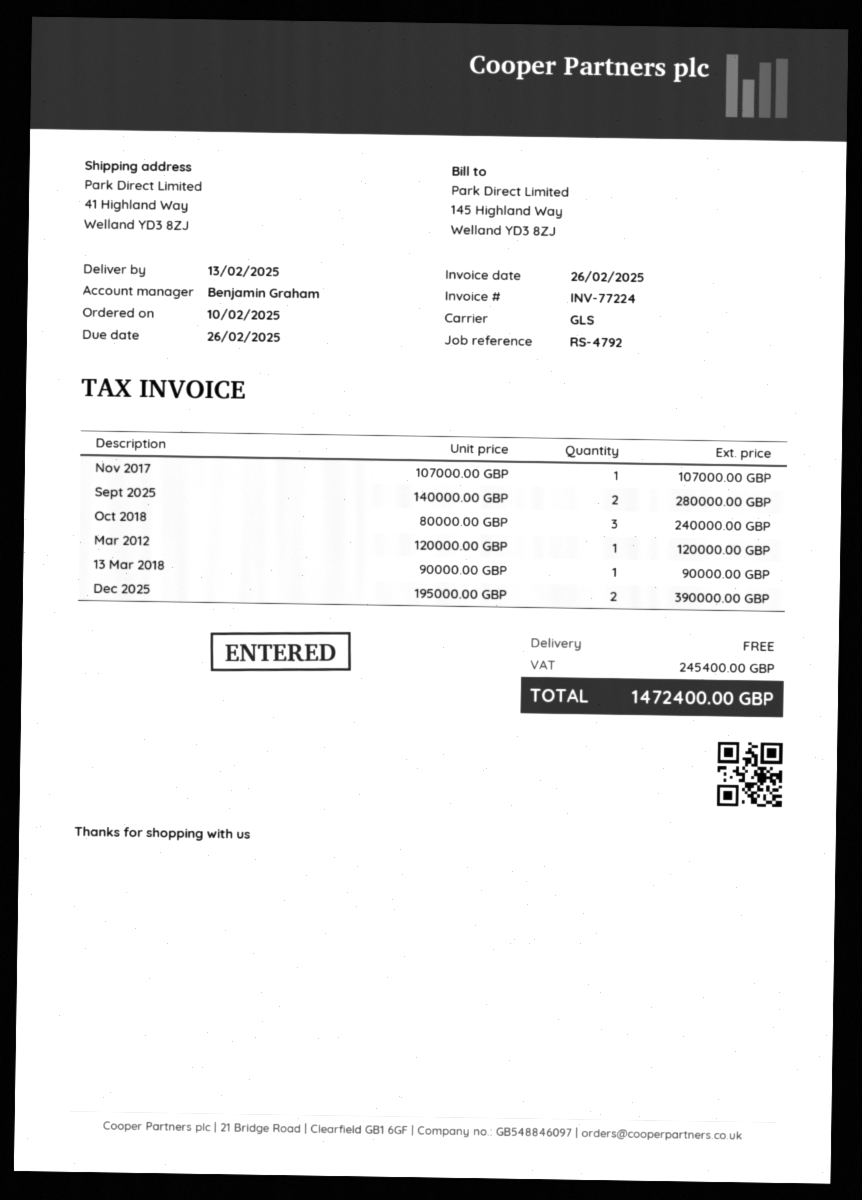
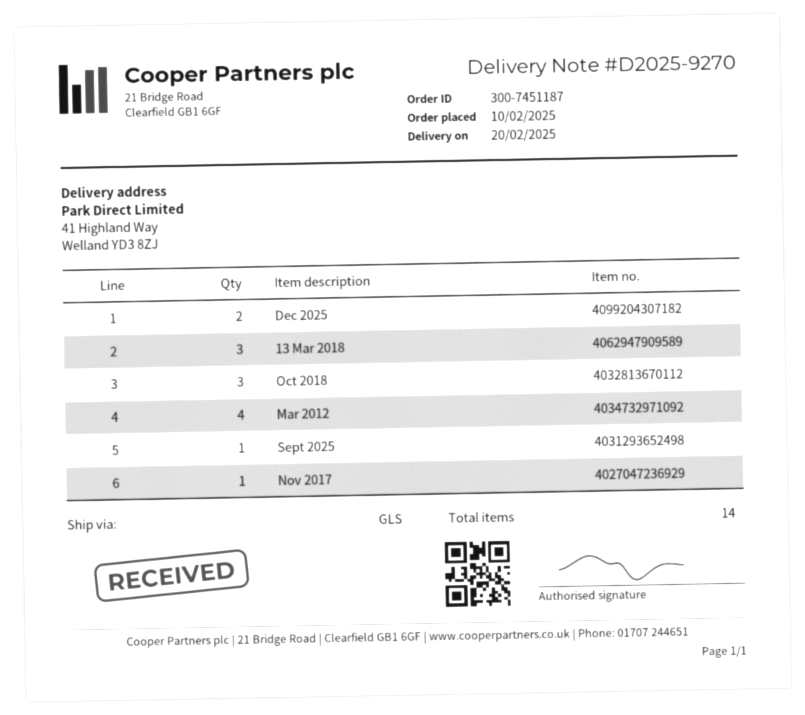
delivery date: 2025-02-13 -> 2025-02-20
Sept 2025: 2 -> 1
Mar 2012: 1 -> 4
13 Mar 2018: 1 -> 3

